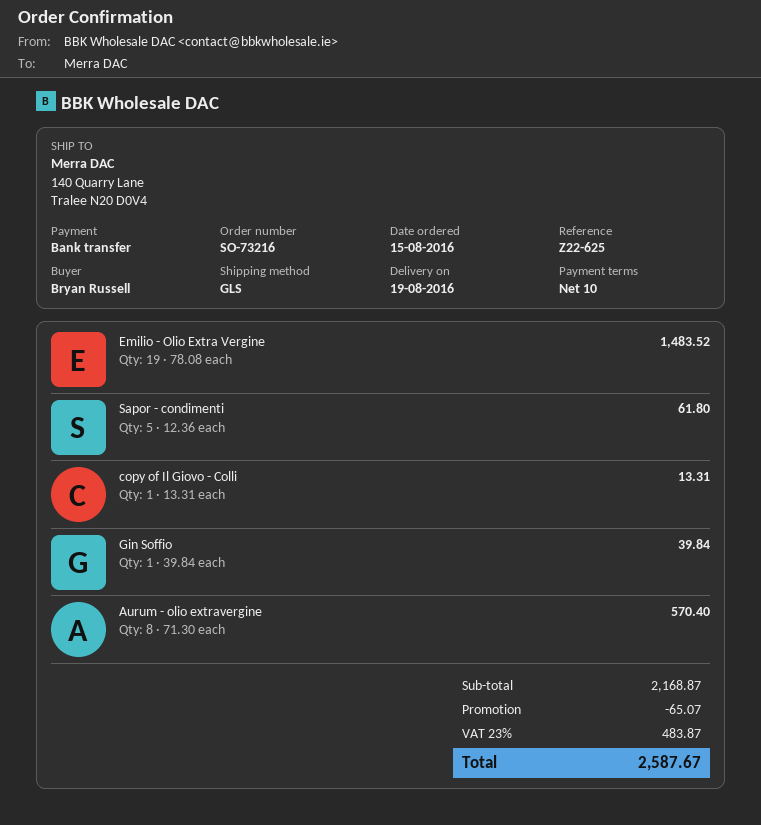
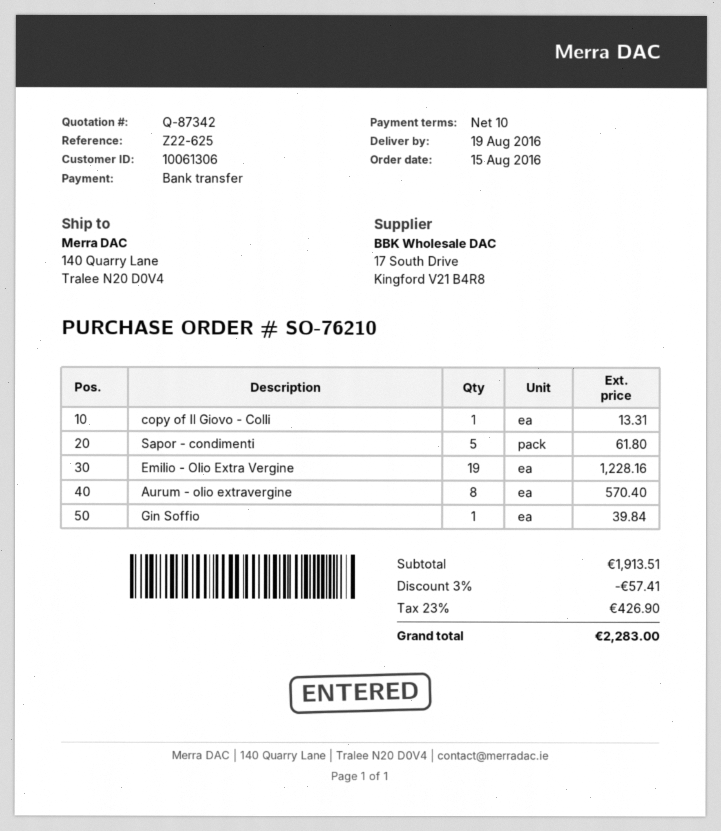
order number: SO-73216 -> SO-76210
Emilio - Olio Extra Vergine: 19 for 1483.52 -> 19 for 1228.16
subtotal: 2168.87 -> 1913.51
discount: 65.07 -> 57.41
tax: 23% = 483.87 -> 23% = 426.90
total: 2587.67 -> 2283.00

